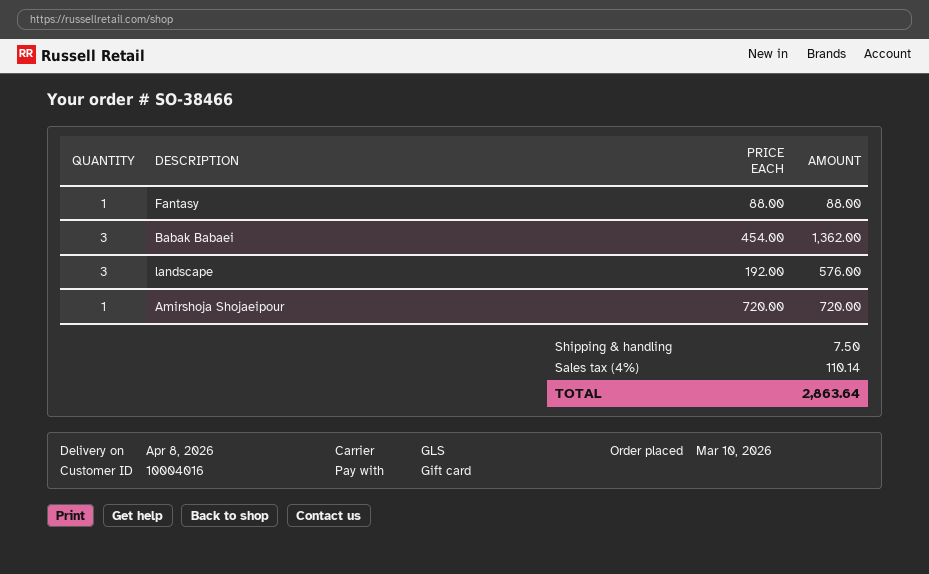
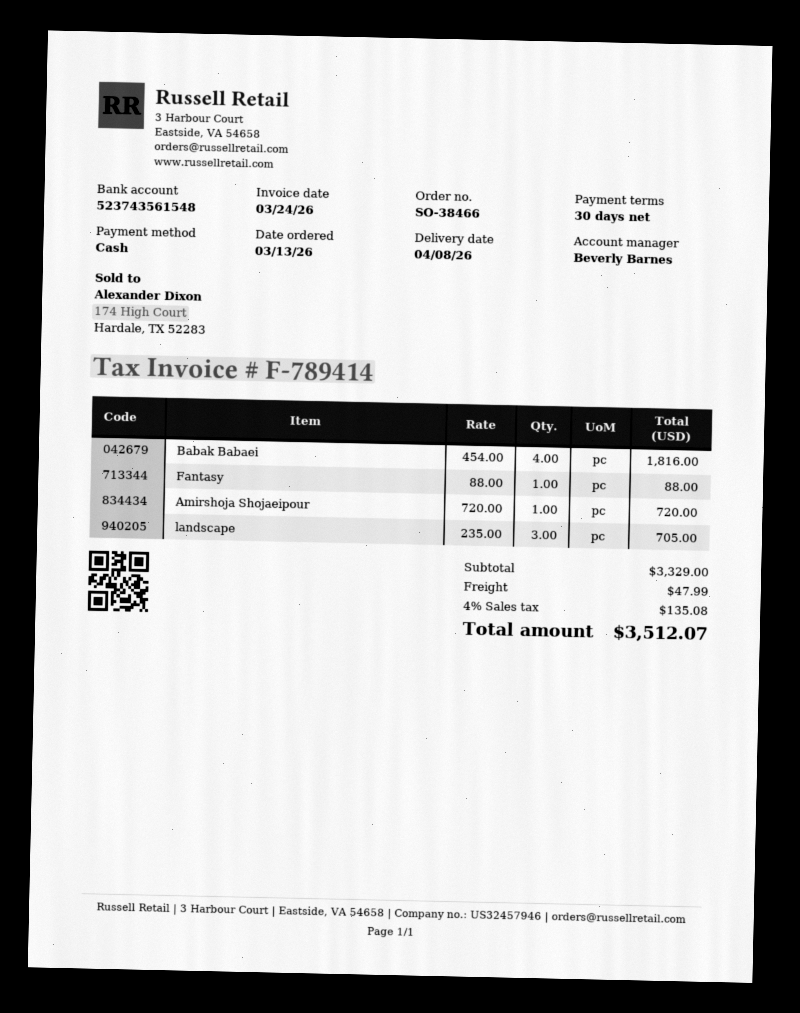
order date: 2026-03-10 -> 2026-03-13
payment method: gift card -> cash
Babak Babaei: 3 x 454.00 = 1362.00 -> 4 x 454.00 = 1816.00
landscape: 3 x 192.00 = 576.00 -> 3 x 235.00 = 705.00
shipping: 7.50 -> 47.99
tax: 4% = 110.14 -> 4% = 135.08
total: 2863.64 -> 3512.07

